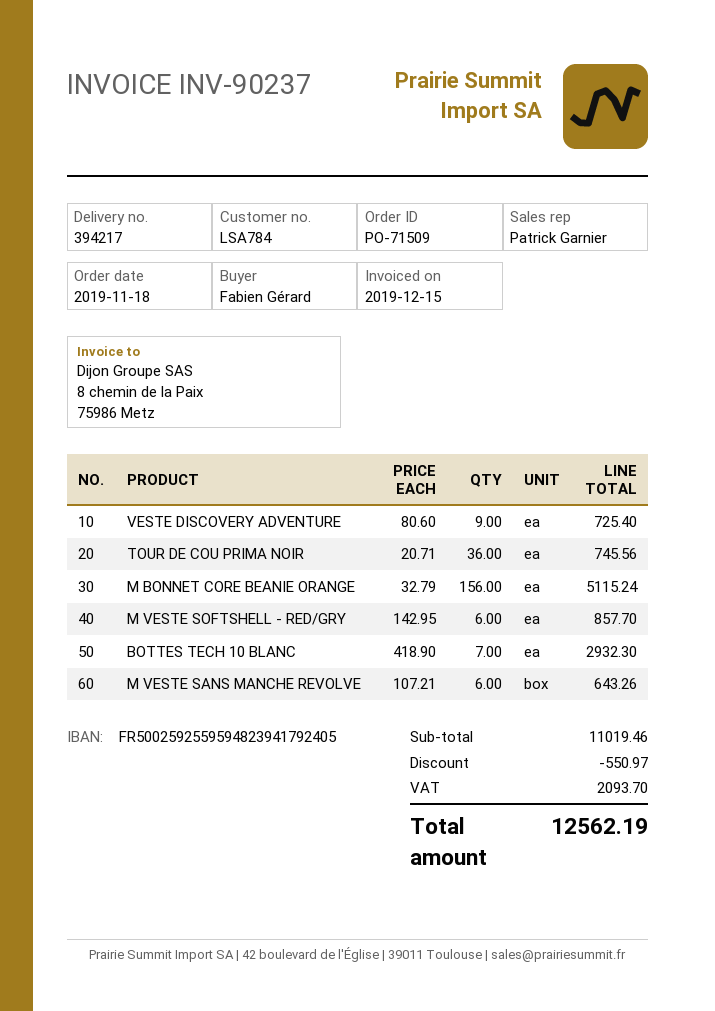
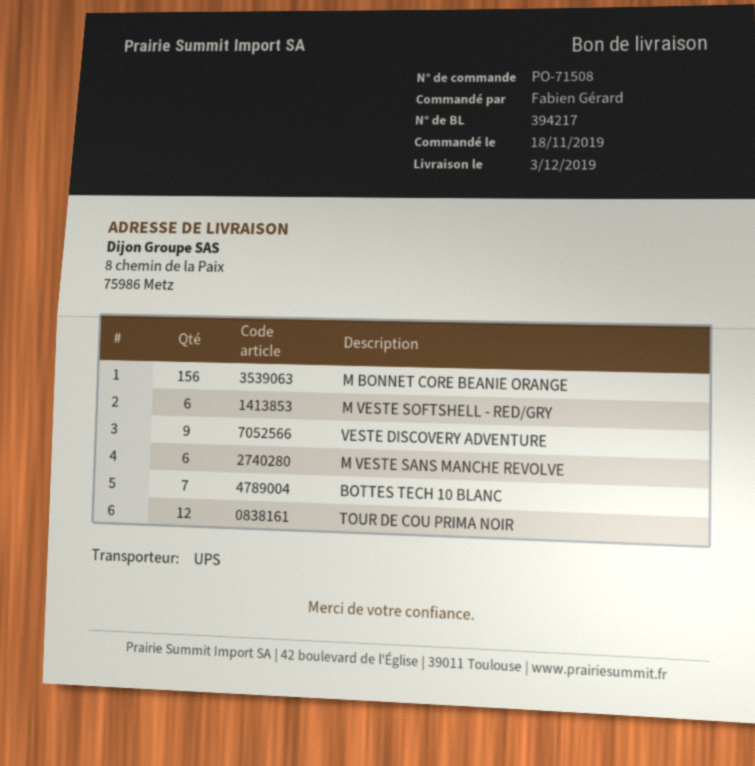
order number: PO-71509 -> PO-71508
TOUR DE COU PRIMA NOIR: 36 -> 12

